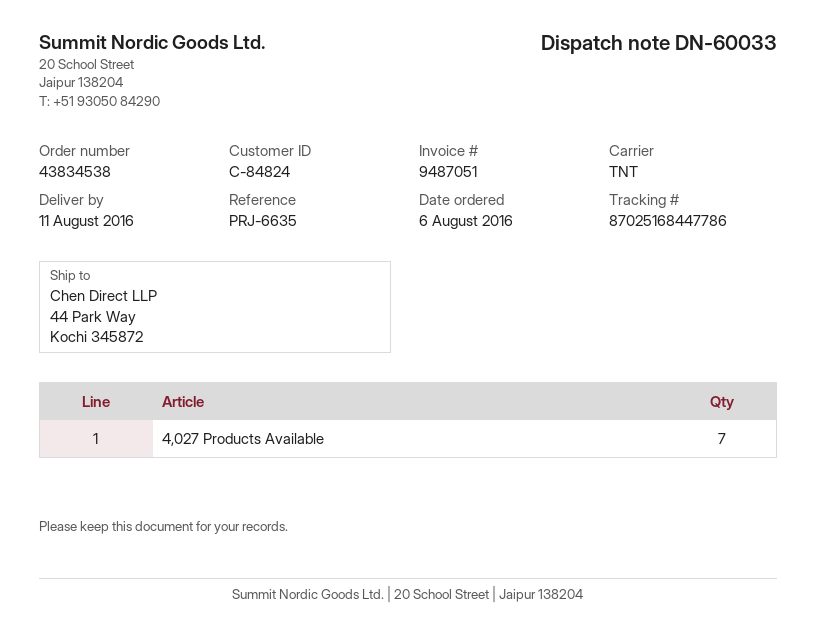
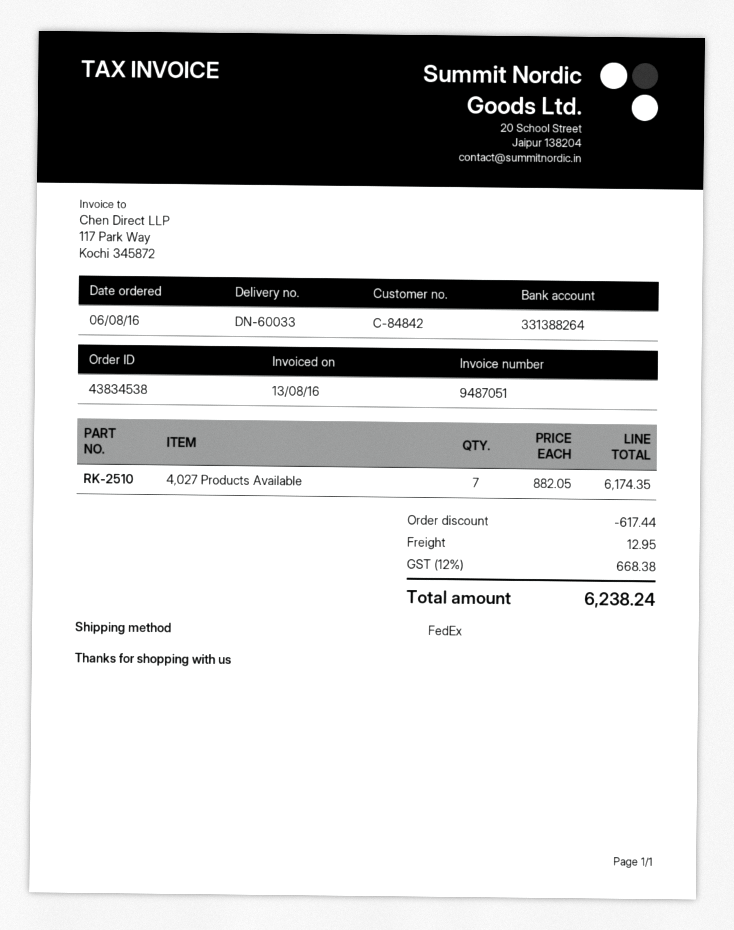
customer number: C-84824 -> C-84842
shipping method: TNT -> FedEx

